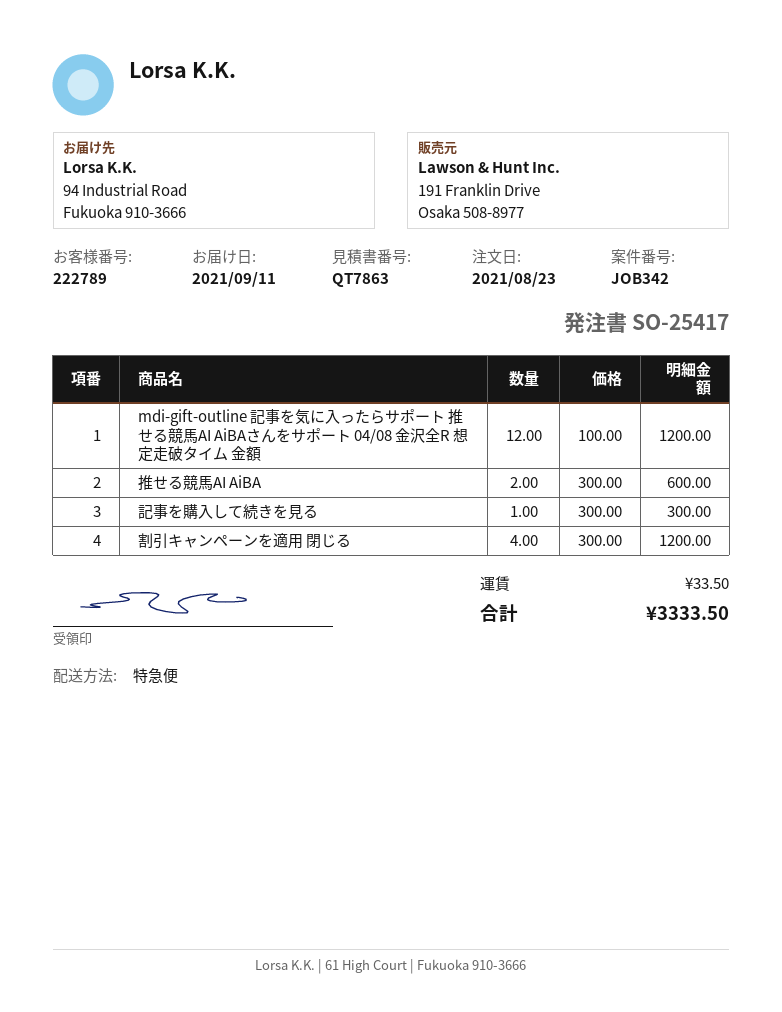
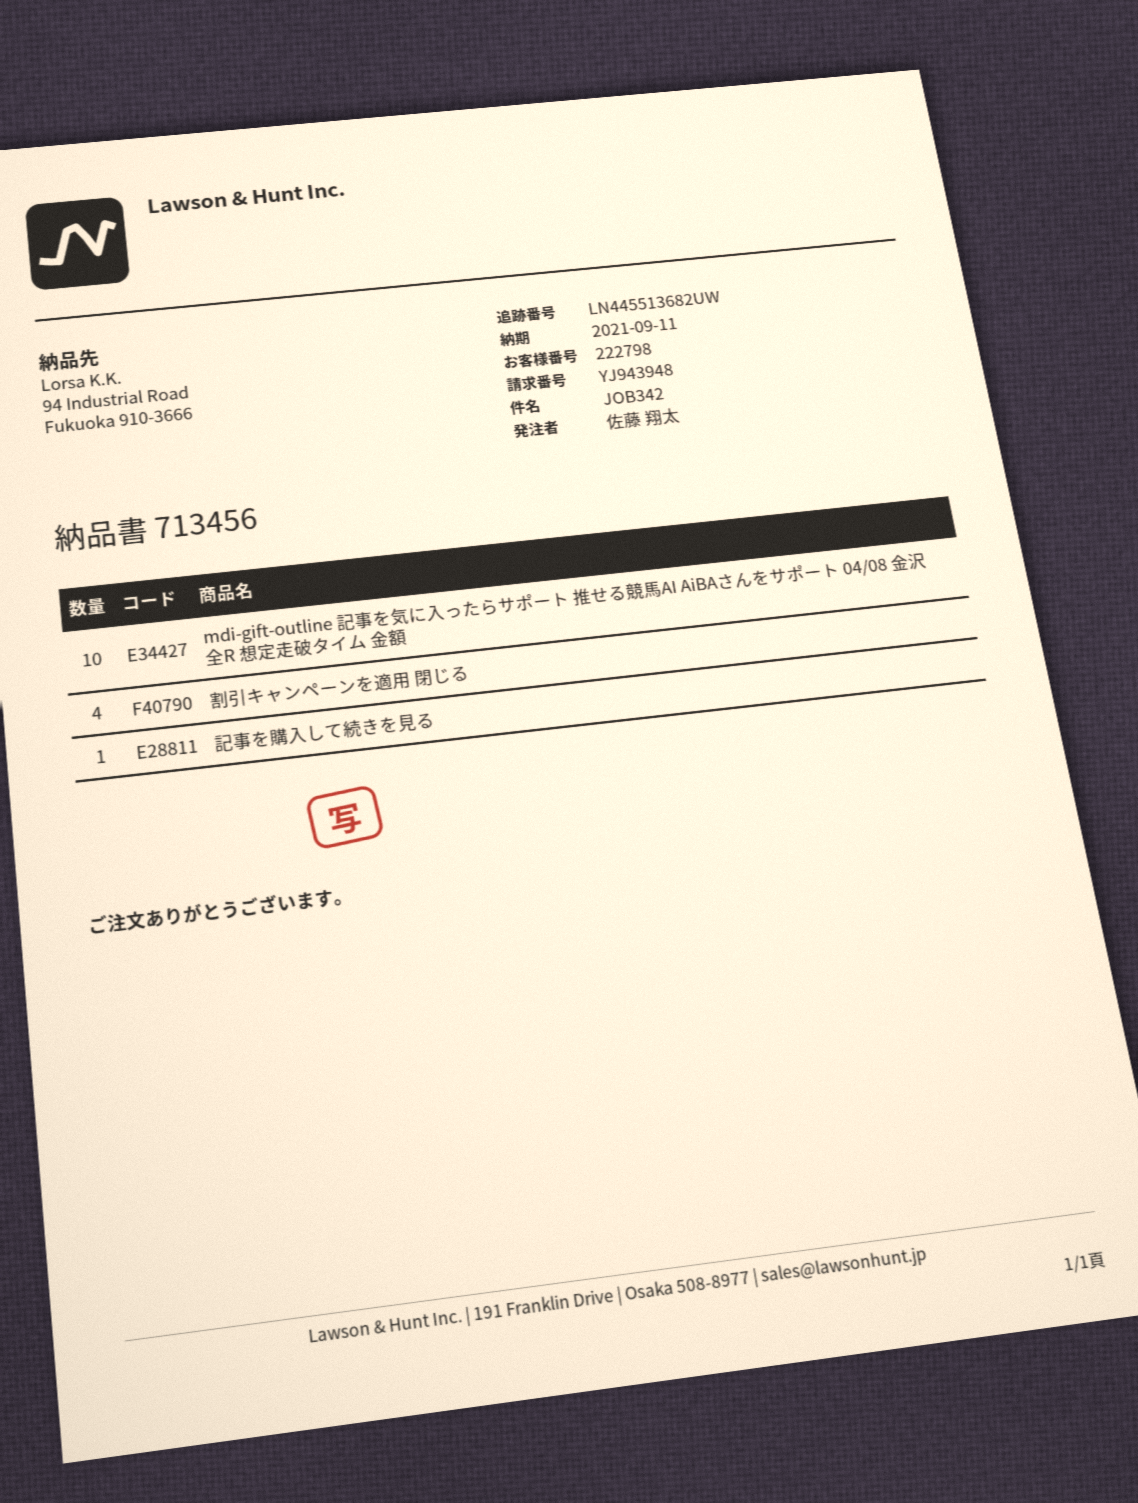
customer number: 222789 -> 222798
mdi-gift-outline 記事を気に入ったらサポート 推せる競馬AI AiBAさんをサポート 04/08 金沢全R 想定走破タイム 金額: 12 -> 10
推せる競馬AI AiBA: 2 -> none

